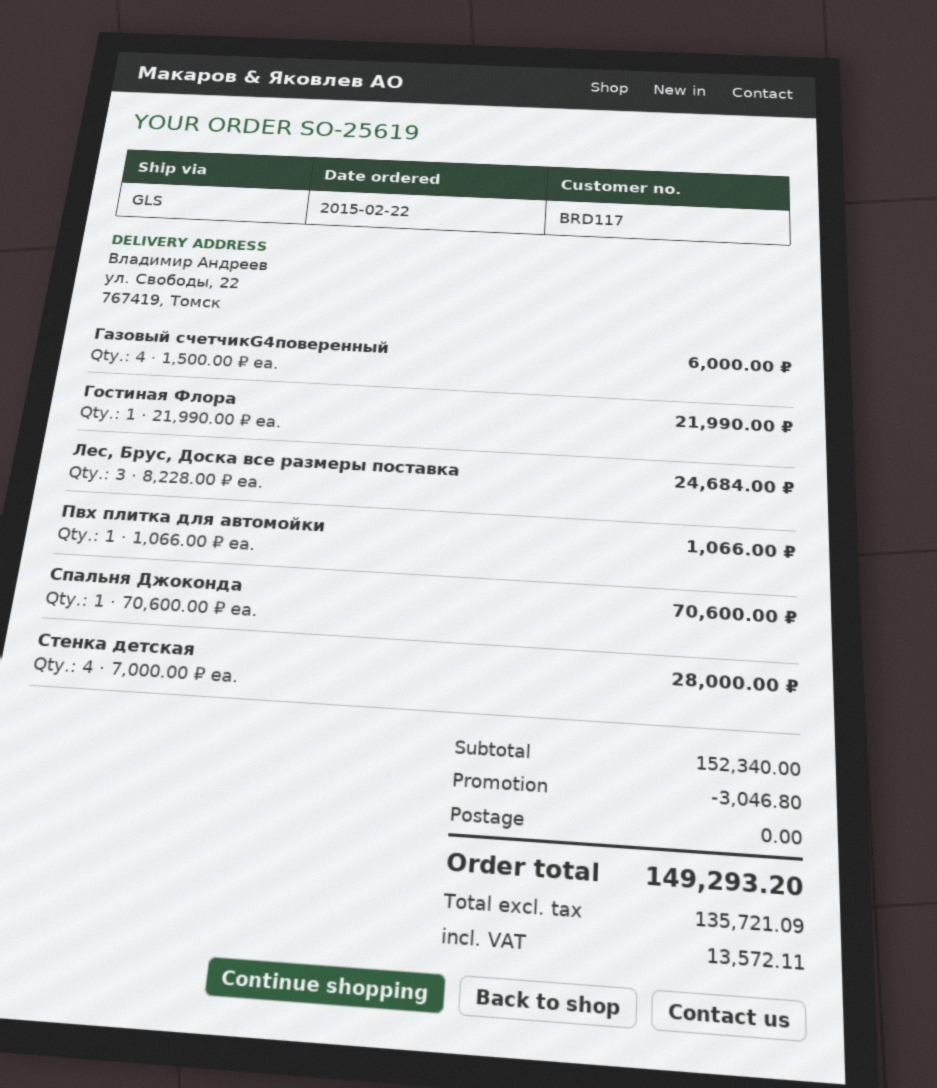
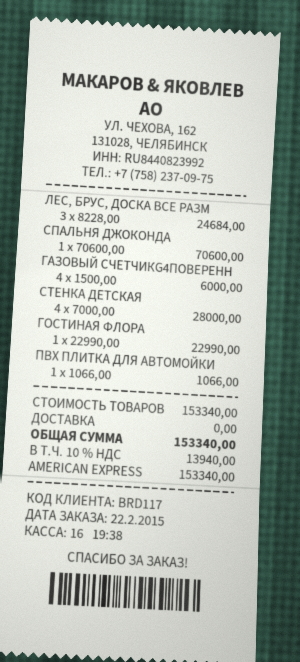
Гостиная Флора: 1 x 21990.00 = 21990.00 -> 1 x 22990.00 = 22990.00
subtotal: 152340.00 -> 153340.00
discount: 3046.80 -> none
tax: 13572.11 -> 13940.00
total: 149293.20 -> 153340.00

